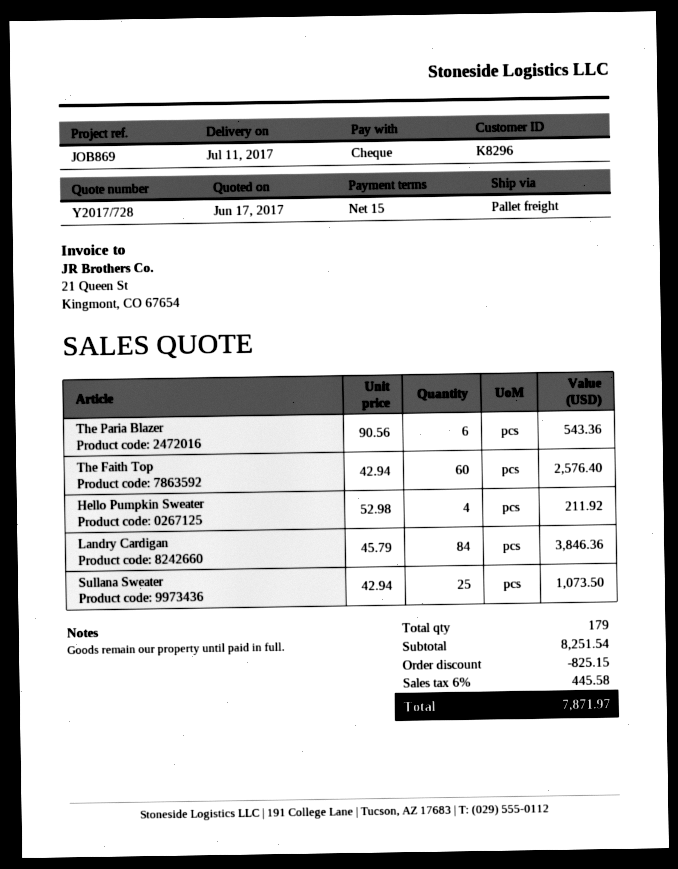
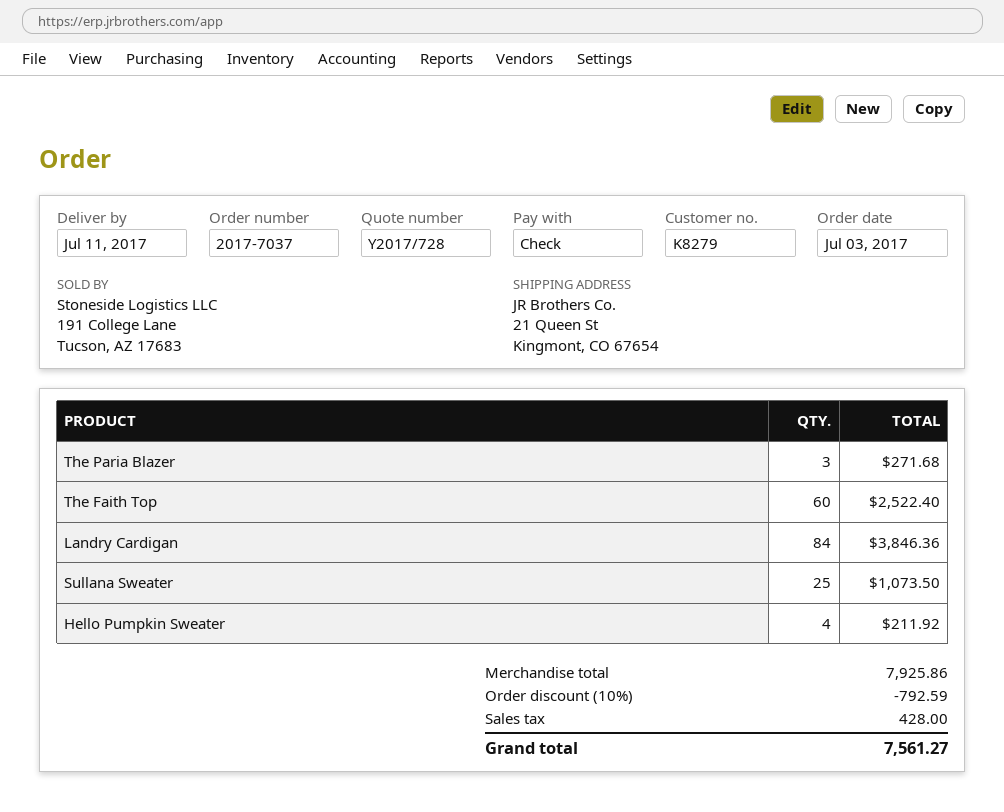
customer number: K8296 -> K8279
The Paria Blazer: 6 for 543.36 -> 3 for 271.68
The Faith Top: 60 for 2576.40 -> 60 for 2522.40
subtotal: 8251.54 -> 7925.86
discount: 825.15 -> 792.59
tax: 445.58 -> 428.00
total: 7871.97 -> 7561.27

